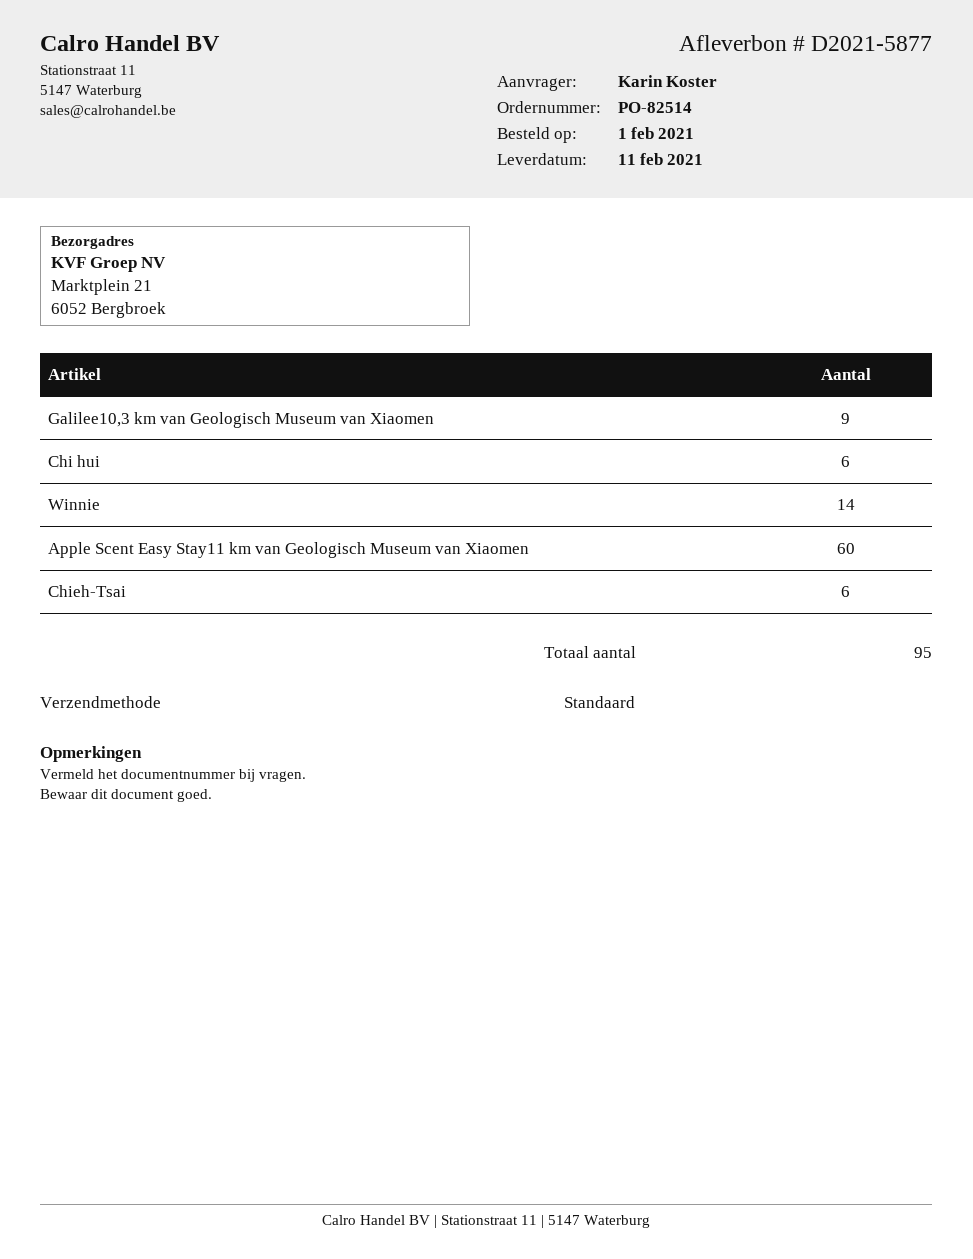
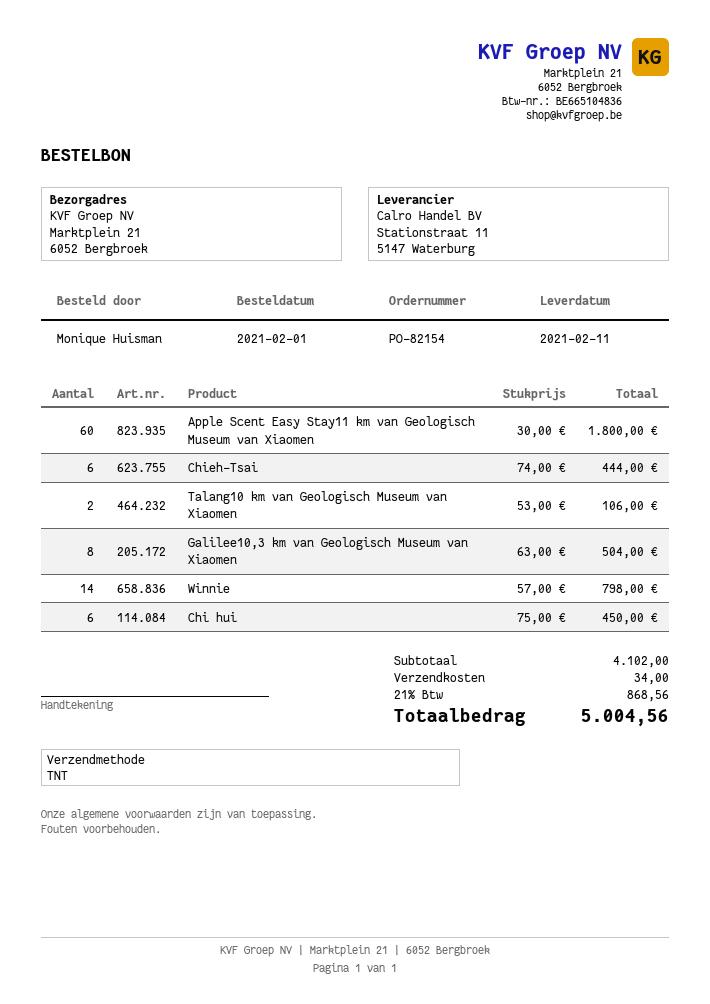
order number: PO-82514 -> PO-82154
ordered by: Karin Koster -> Monique Huisman
shipping method: standard -> TNT
Galilee10,3 km van Geologisch Museum van Xiaomen: 9 -> 8
Talang10 km van Geologisch Museum van Xiaomen: none -> 2

